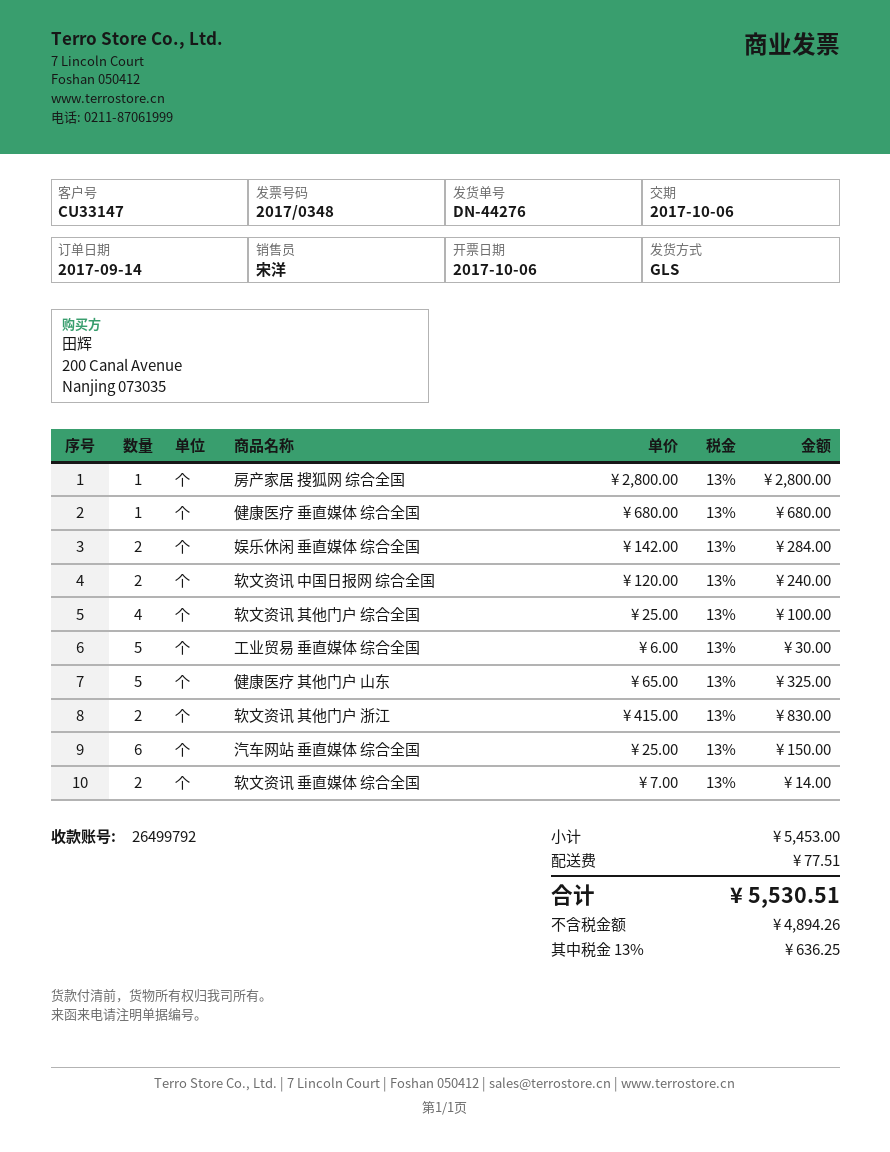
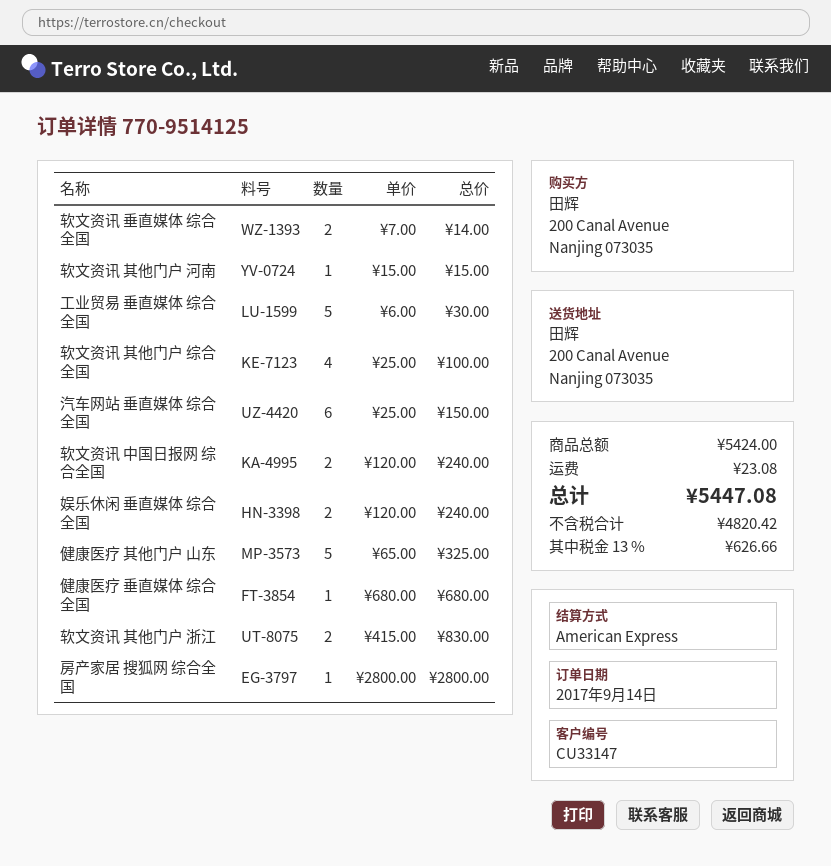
娱乐休闲 垂直媒体 综合全国: 2 x 142.00 = 284.00 -> 2 x 120.00 = 240.00
软文资讯 其他门户 河南: none -> 1 x 15.00 = 15.00
subtotal: 5453.00 -> 5424.00
shipping: 77.51 -> 23.08
net: 4894.26 -> 4820.42
tax: 13% = 636.25 -> 13% = 626.66
total: 5530.51 -> 5447.08

